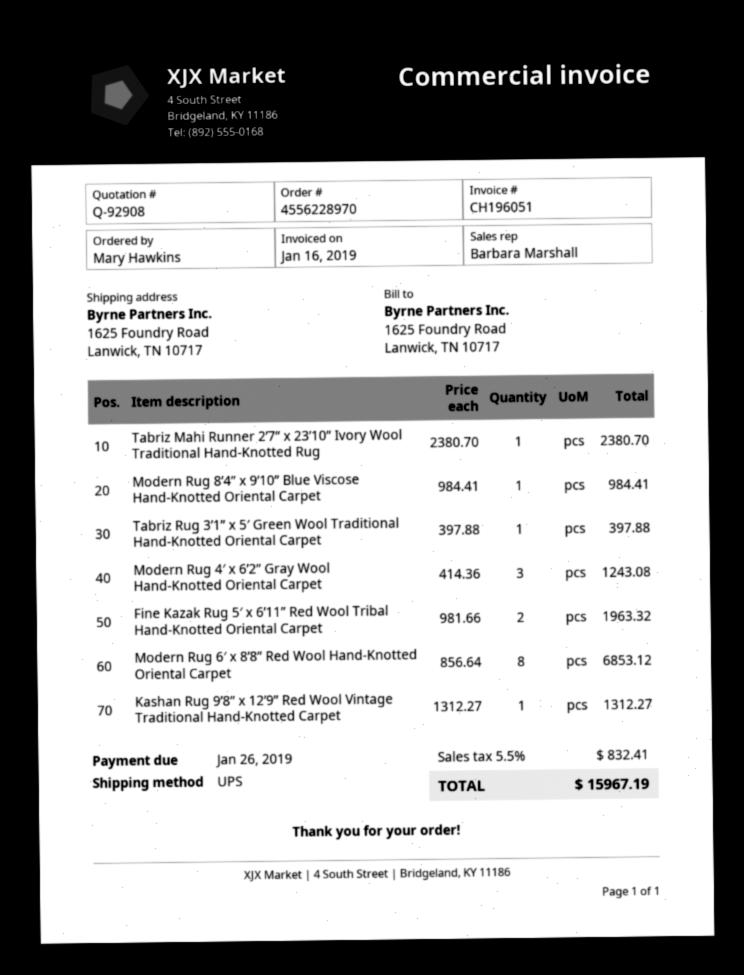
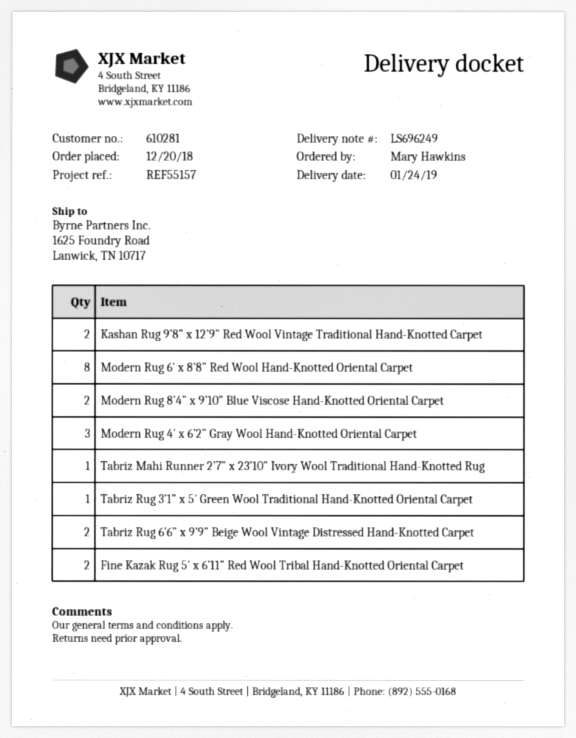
Modern Rug 8’4” x 9’10” Blue Viscose Hand-Knotted Oriental Carpet: 1 -> 2
Kashan Rug 9’8” x 12’9” Red Wool Vintage Traditional Hand-Knotted Carpet: 1 -> 2
Tabriz Rug 6’6” x 9’9” Beige Wool Vintage Distressed Hand-Knotted Carpet: none -> 2

